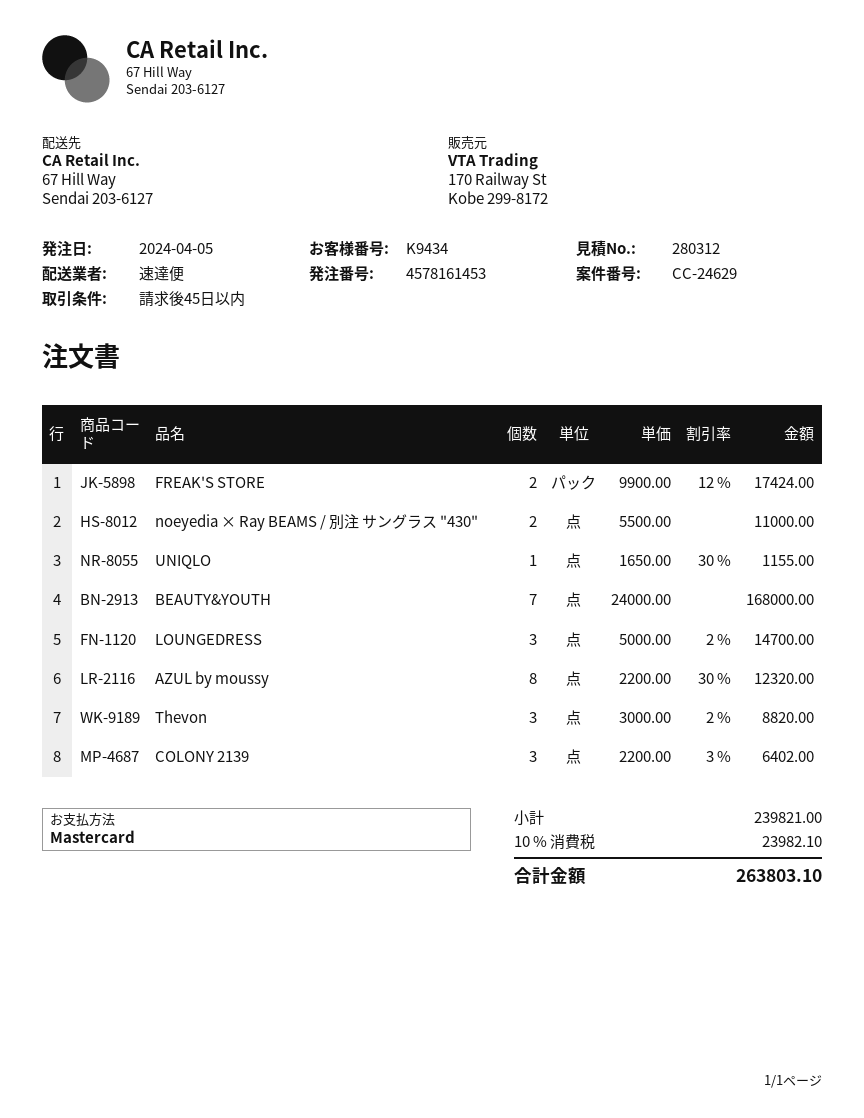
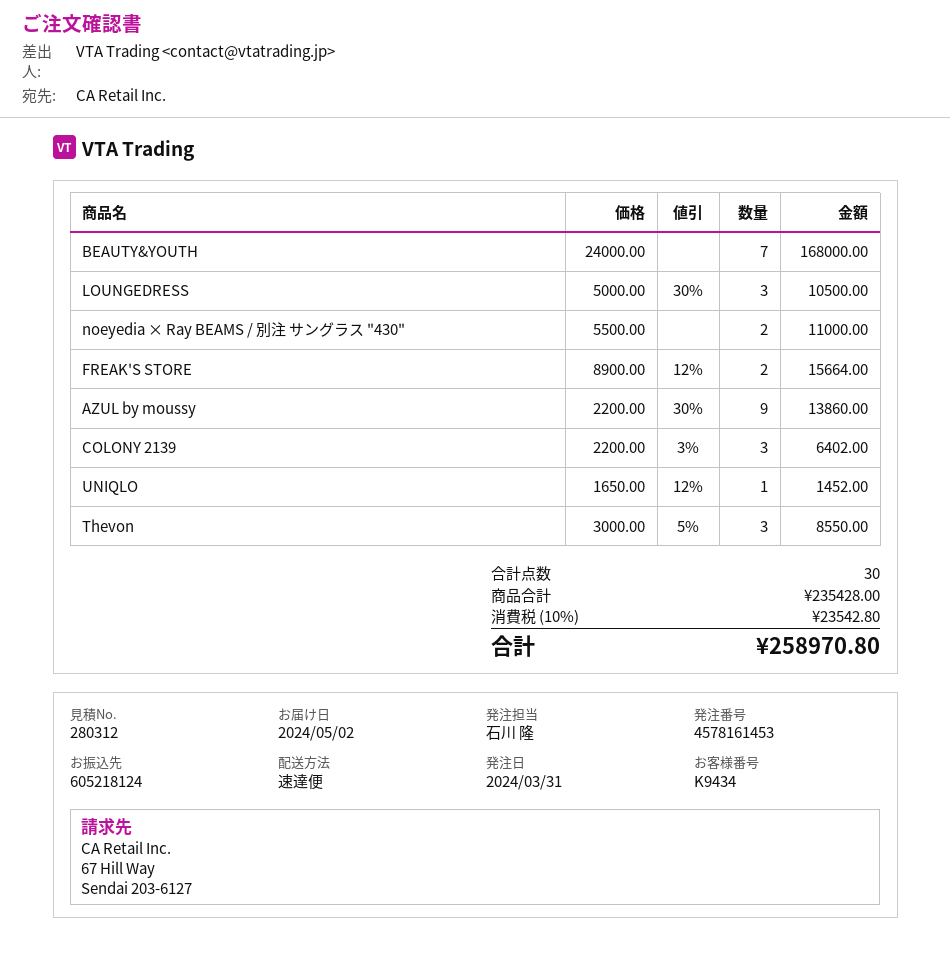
order date: 2024-04-05 -> 2024-03-31
FREAK'S STORE: 2 x 9900.00 - 12% = 17424.00 -> 2 x 8900.00 - 12% = 15664.00
UNIQLO: 1 x 1650.00 - 30% = 1155.00 -> 1 x 1650.00 - 12% = 1452.00
LOUNGEDRESS: 3 x 5000.00 - 2% = 14700.00 -> 3 x 5000.00 - 30% = 10500.00
AZUL by moussy: 8 x 2200.00 - 30% = 12320.00 -> 9 x 2200.00 - 30% = 13860.00
Thevon: 3 x 3000.00 - 2% = 8820.00 -> 3 x 3000.00 - 5% = 8550.00
subtotal: 239821.00 -> 235428.00
tax: 10% = 23982.10 -> 10% = 23542.80
total: 263803.10 -> 258970.80

